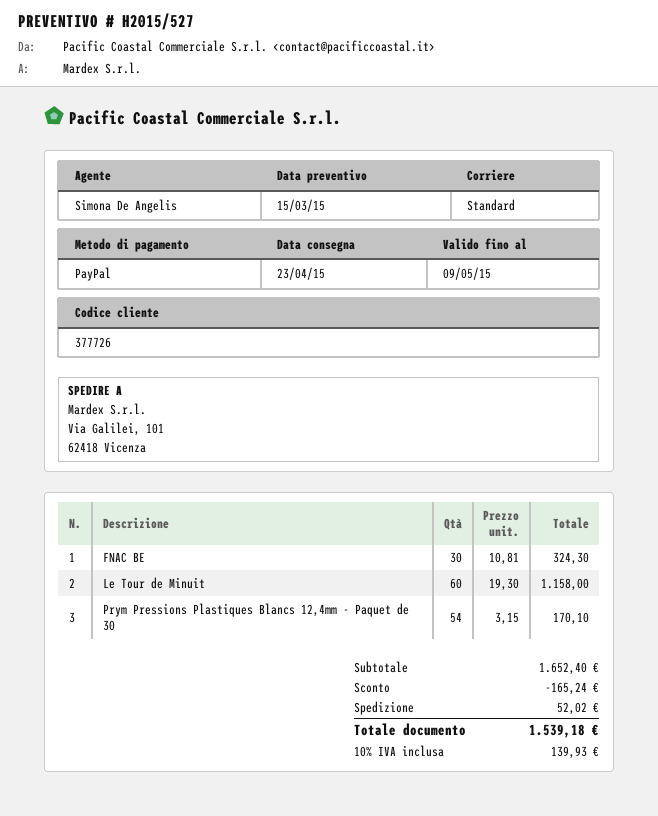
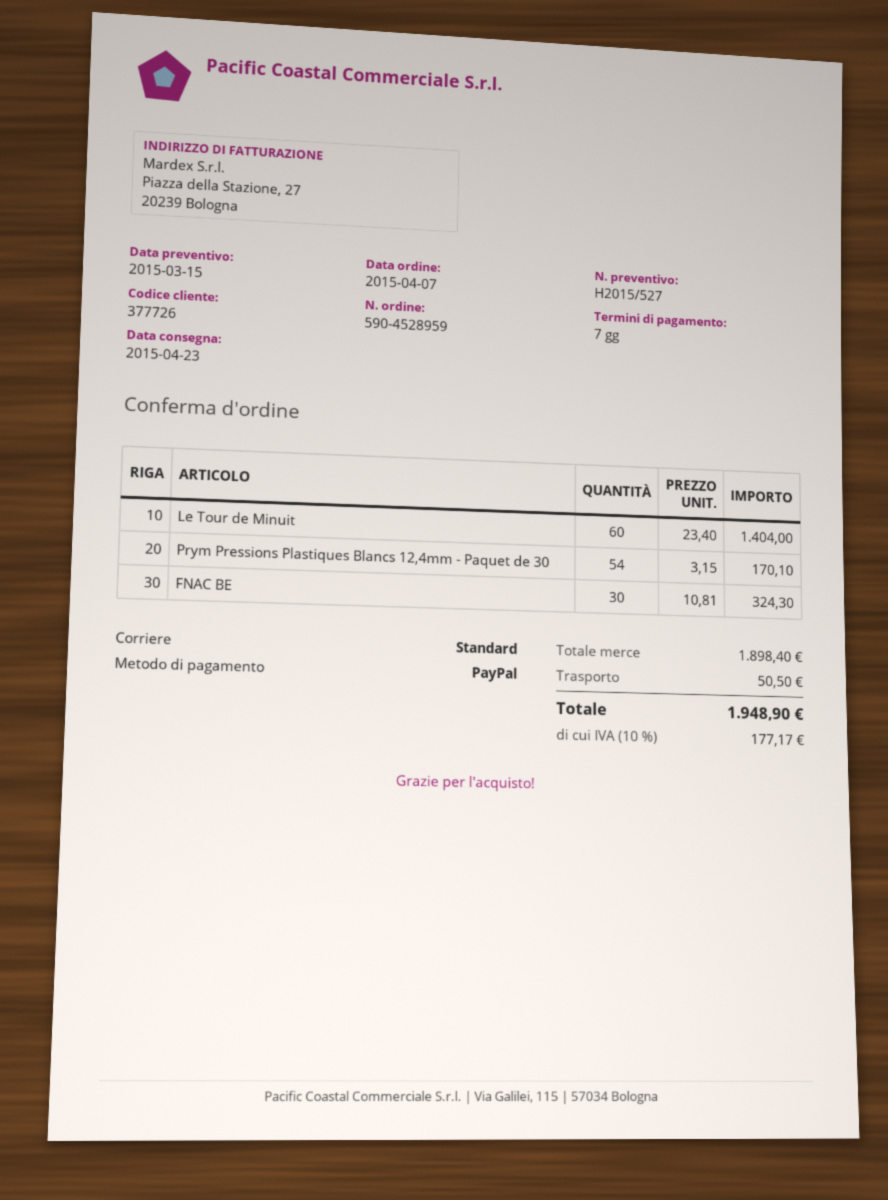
Le Tour de Minuit: 60 x 19.30 = 1158.00 -> 60 x 23.40 = 1404.00
subtotal: 1652.40 -> 1898.40
discount: 165.24 -> none
shipping: 52.02 -> 50.50
tax: 10% = 139.93 -> 10% = 177.17
total: 1539.18 -> 1948.90

